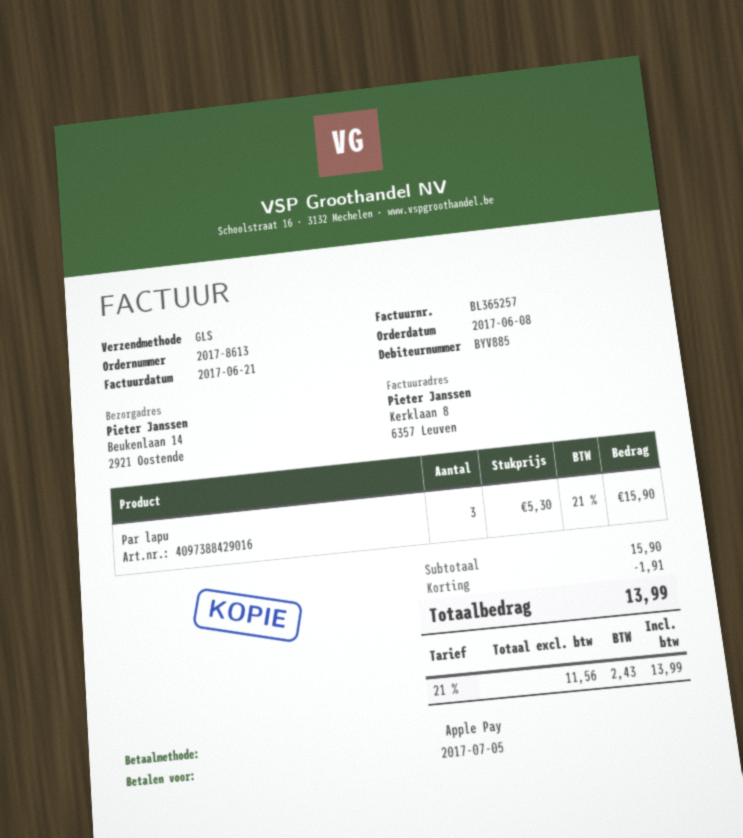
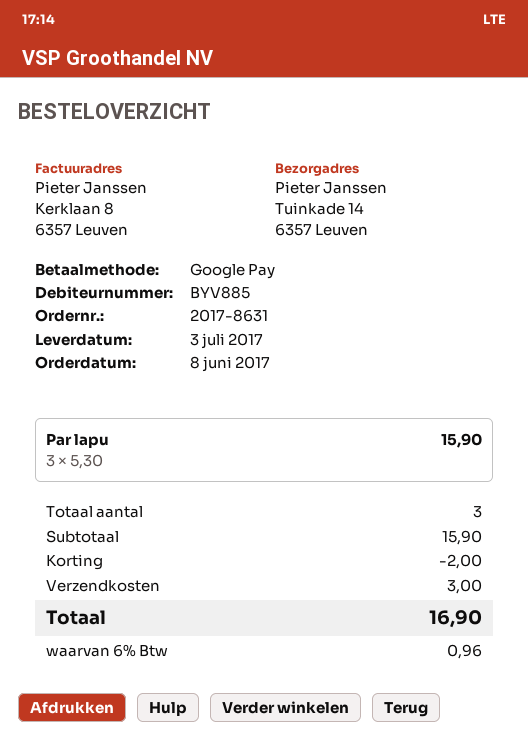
order number: 2017-8613 -> 2017-8631
payment method: Apple Pay -> Google Pay
ship to: Beukenlaan 14, 2921 Oostende -> Tuinkade 14, 6357 Leuven
discount: 1.91 -> 2.00
shipping: none -> 3.00
tax: 21% = 2.43 -> 6% = 0.96
total: 13.99 -> 16.90

